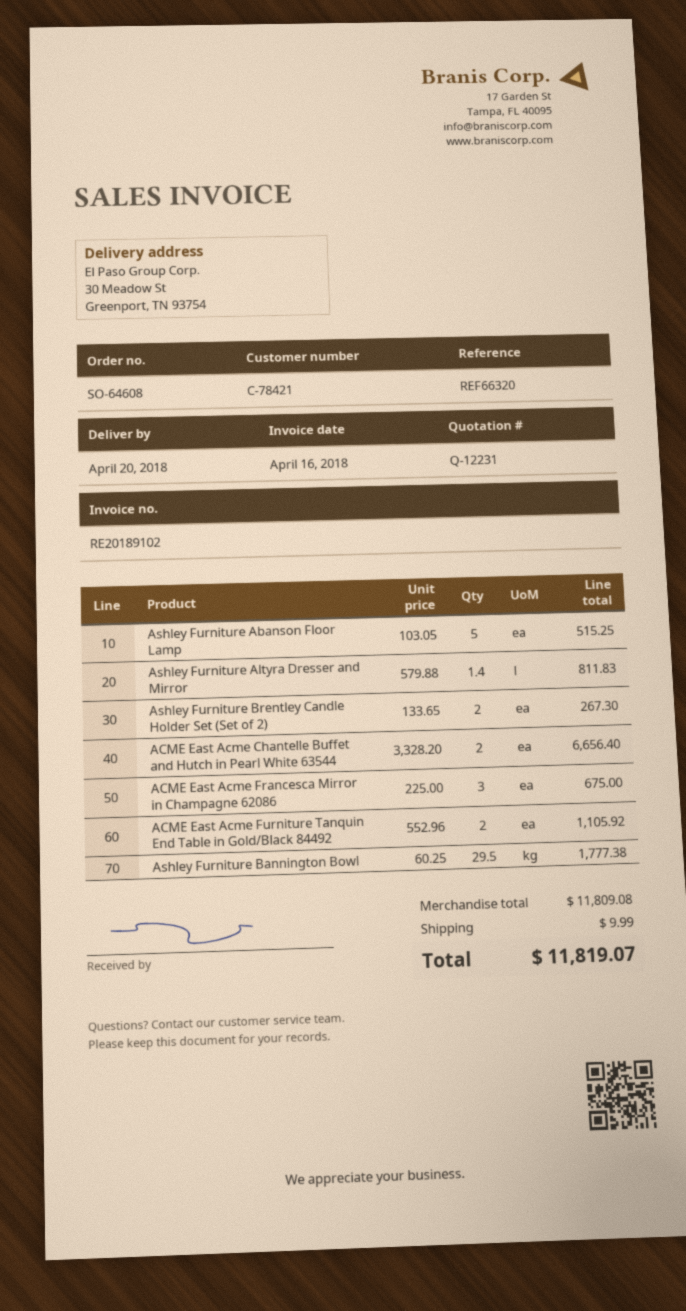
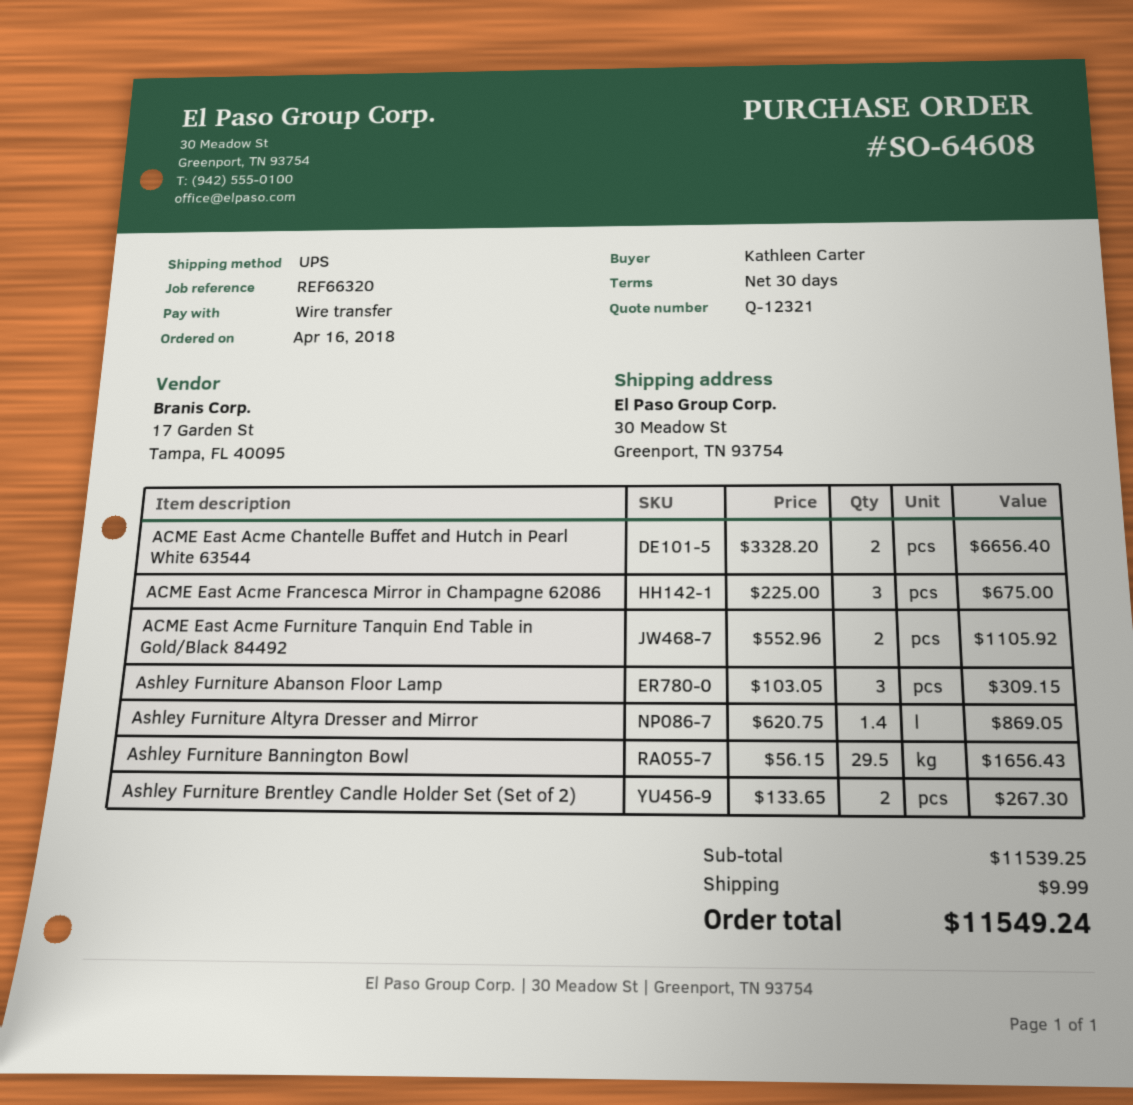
quote number: Q-12231 -> Q-12321
Ashley Furniture Abanson Floor Lamp: 5 x 103.05 = 515.25 -> 3 x 103.05 = 309.15
Ashley Furniture Altyra Dresser and Mirror: 1.4 x 579.88 = 811.83 -> 1.4 x 620.75 = 869.05
Ashley Furniture Bannington Bowl: 29.5 x 60.25 = 1777.38 -> 29.5 x 56.15 = 1656.43
subtotal: 11809.08 -> 11539.25
total: 11819.07 -> 11549.24

